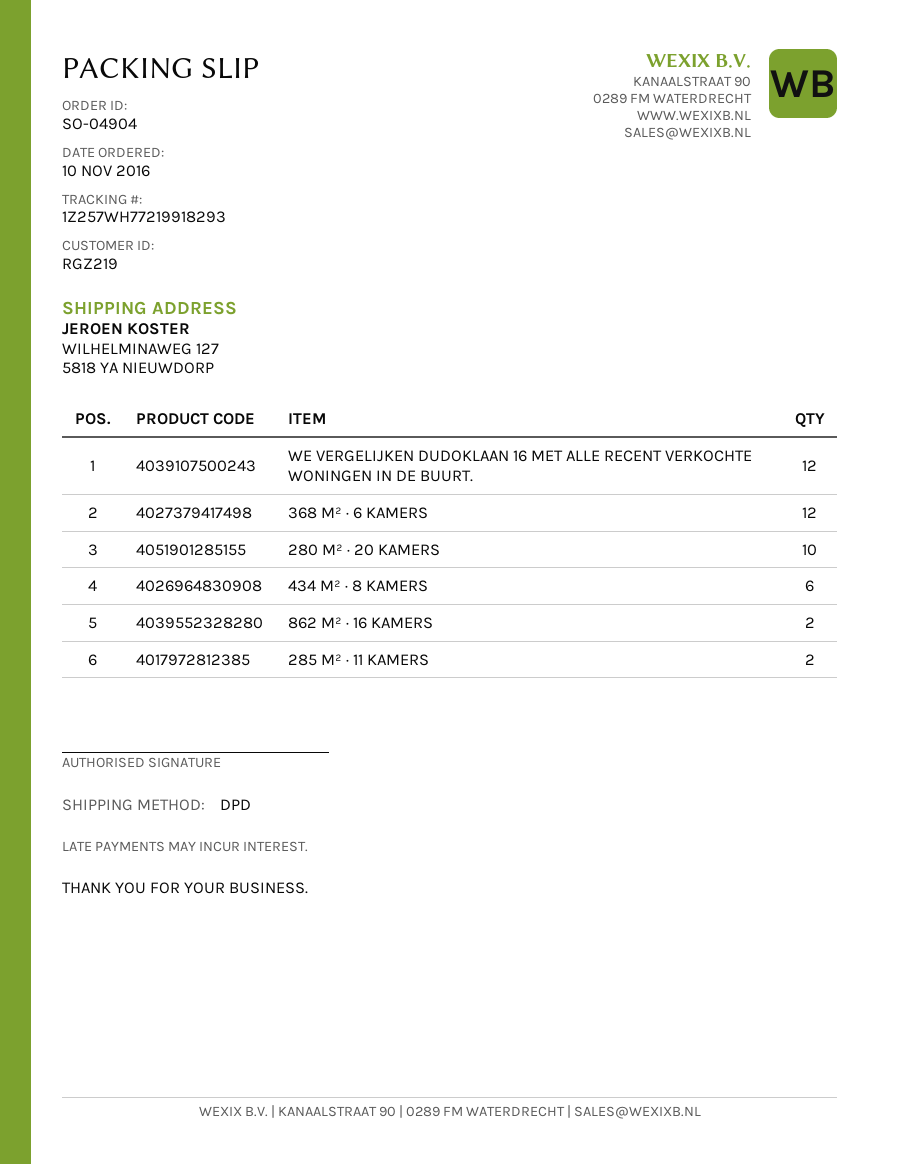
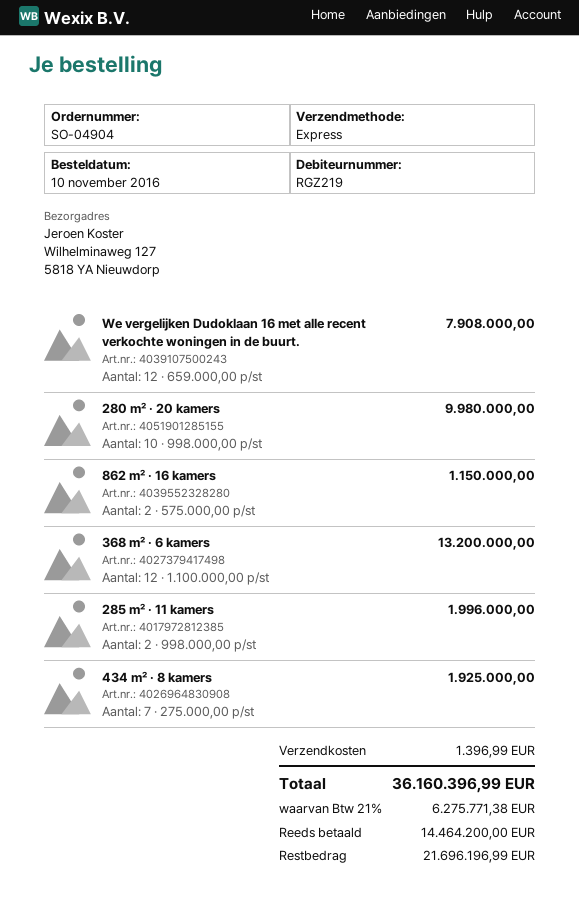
shipping method: DPD -> express
434 M² · 8 KAMERS: 6 -> 7

